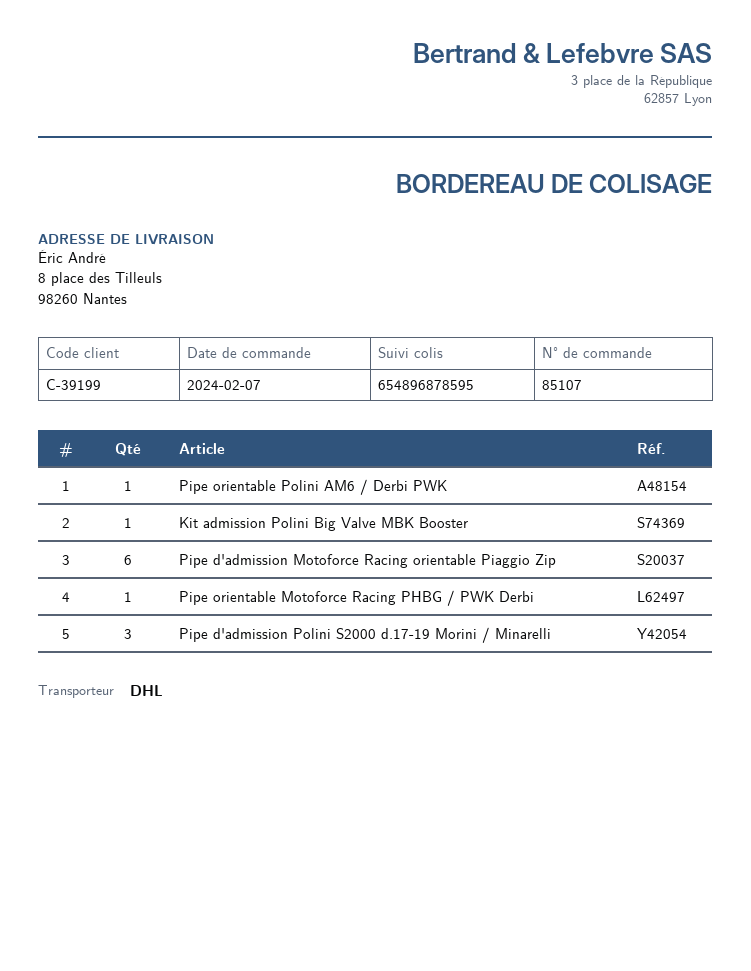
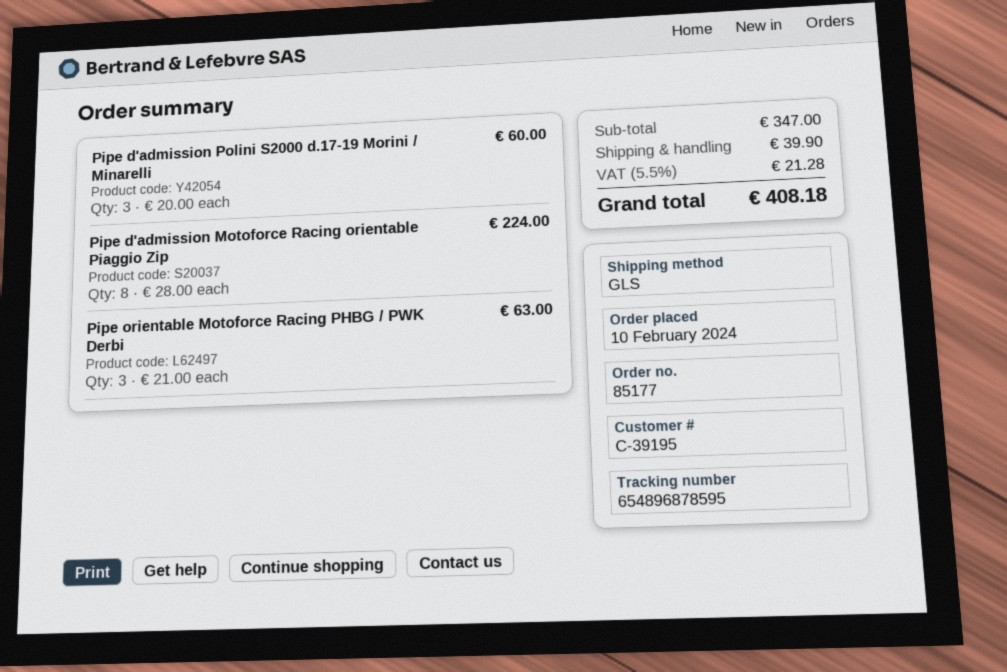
order number: 85107 -> 85177
order date: 2024-02-07 -> 2024-02-10
customer number: C-39199 -> C-39195
shipping method: DHL -> GLS
Pipe orientable Polini AM6 / Derbi PWK: 1 -> none
Kit admission Polini Big Valve MBK Booster: 1 -> none
Pipe d'admission Motoforce Racing orientable Piaggio Zip: 6 -> 8
Pipe orientable Motoforce Racing PHBG / PWK Derbi: 1 -> 3

